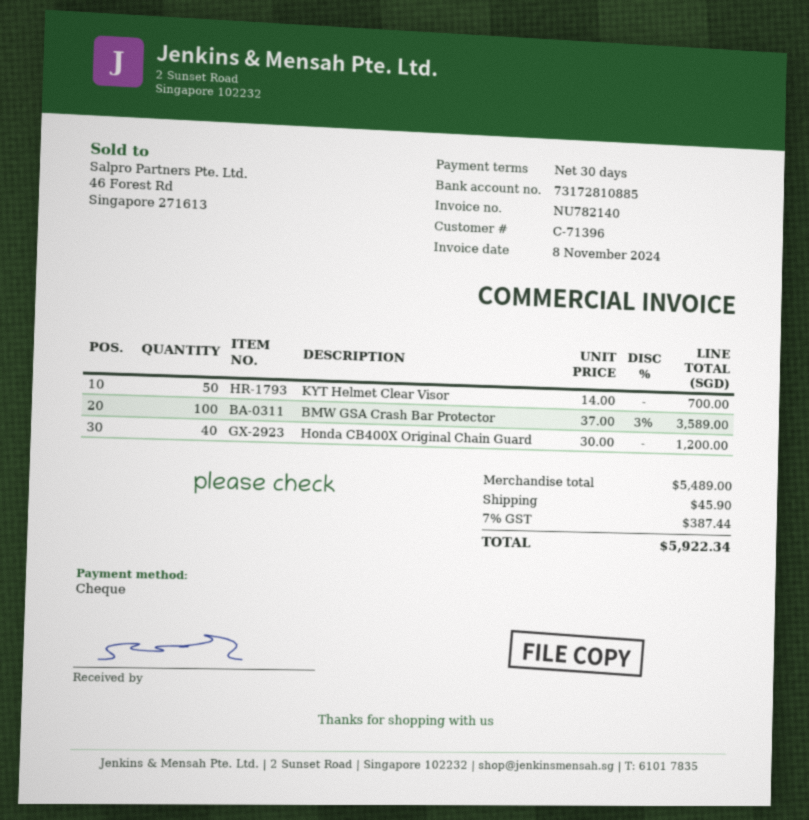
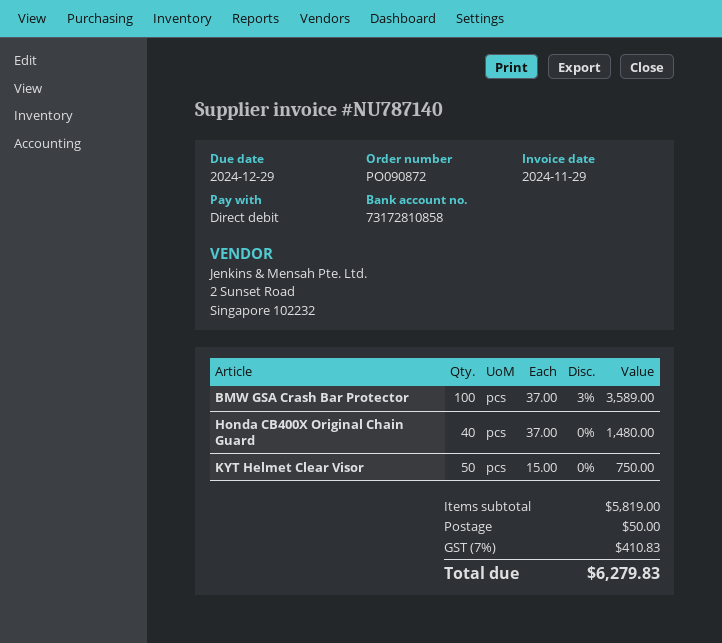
invoice number: NU782140 -> NU787140
invoice date: 2024-11-08 -> 2024-11-29
payment method: cheque -> direct debit
bank account: 73172810885 -> 73172810858
KYT Helmet Clear Visor: 50 x 14.00 = 700.00 -> 50 x 15.00 = 750.00
Honda CB400X Original Chain Guard: 40 x 30.00 = 1200.00 -> 40 x 37.00 = 1480.00
subtotal: 5489.00 -> 5819.00
shipping: 45.90 -> 50.00
tax: 7% = 387.44 -> 7% = 410.83
total: 5922.34 -> 6279.83

